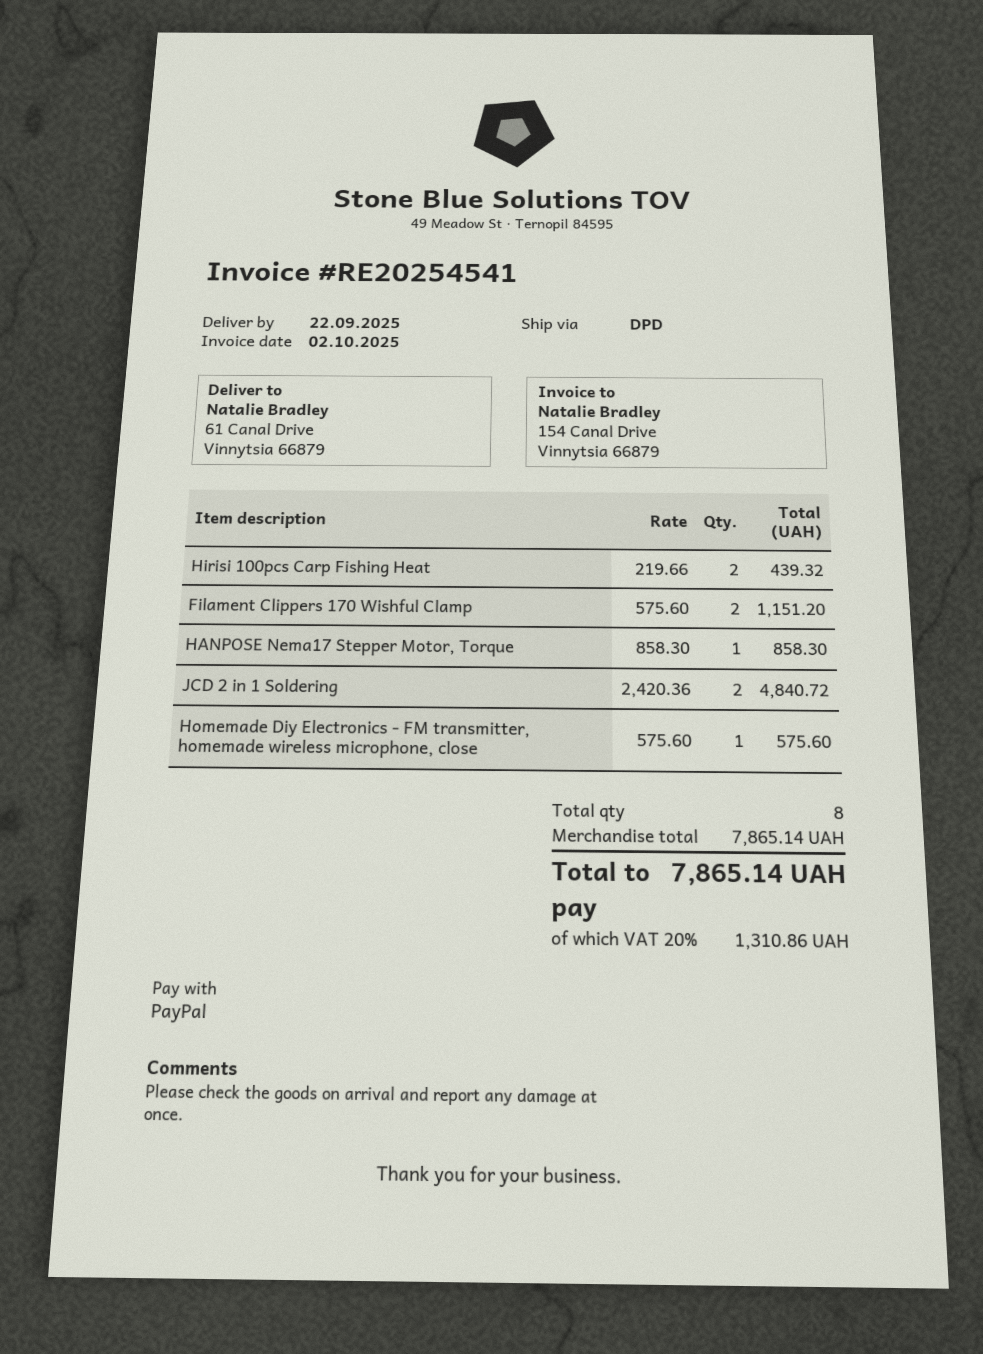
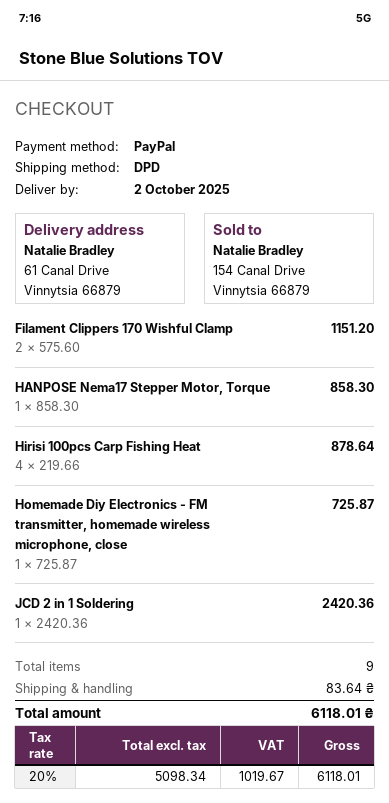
delivery date: 2025-09-22 -> 2025-10-02
Hirisi 100pcs Carp Fishing Heat: 2 x 219.66 = 439.32 -> 4 x 219.66 = 878.64
JCD 2 in 1 Soldering: 2 x 2420.36 = 4840.72 -> 1 x 2420.36 = 2420.36
Homemade Diy Electronics - FM transmitter, homemade wireless microphone, close: 1 x 575.60 = 575.60 -> 1 x 725.87 = 725.87
total quantity: 8 -> 9
shipping: none -> 83.64
tax: 20% = 1310.86 -> 20% = 1019.67
total: 7865.14 -> 6118.01

